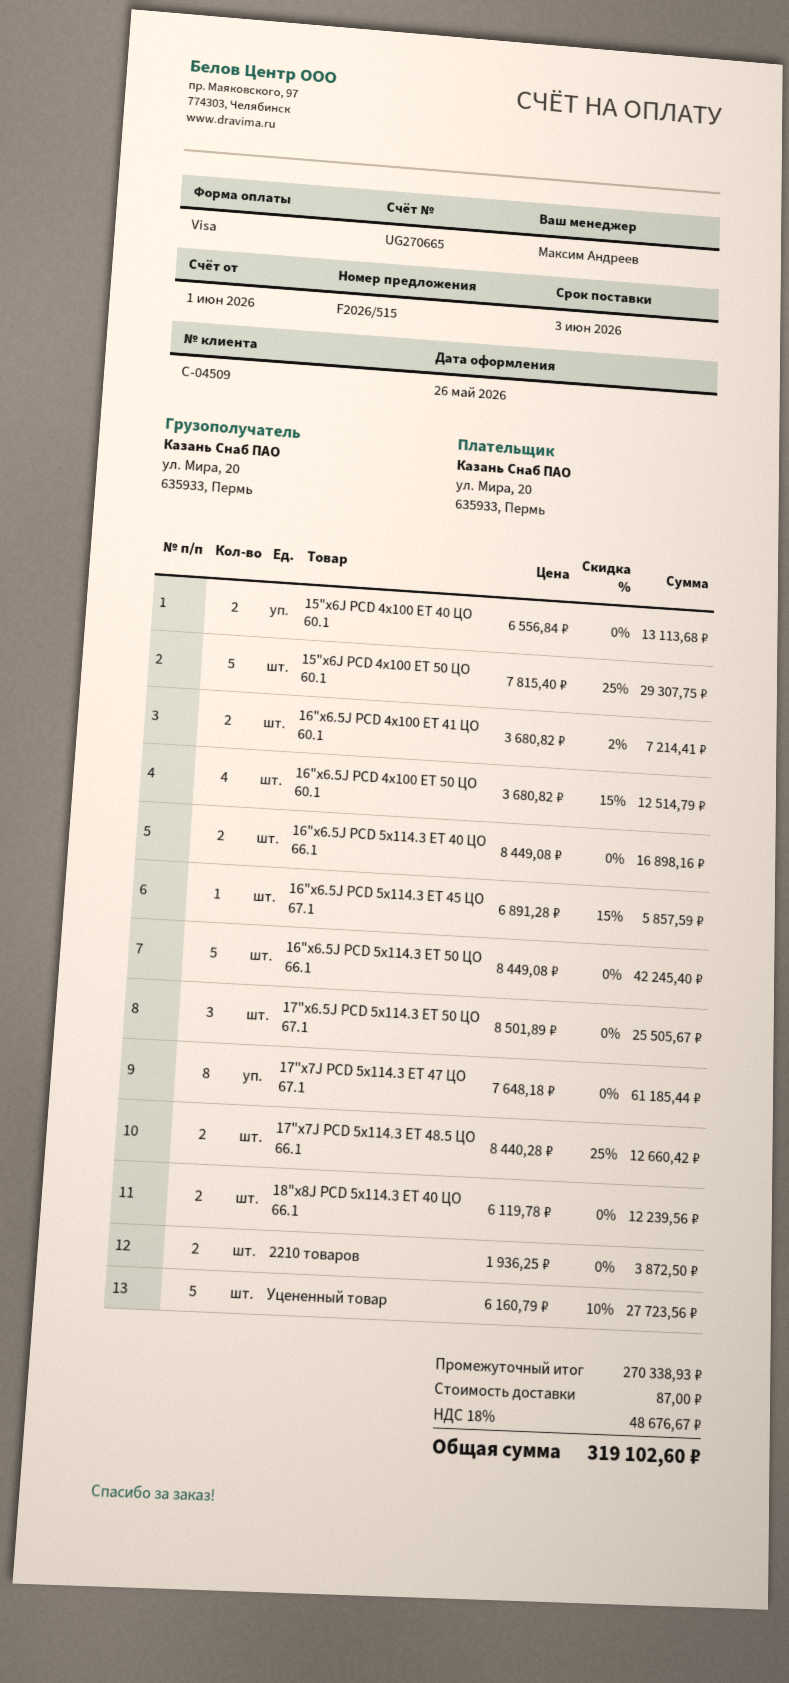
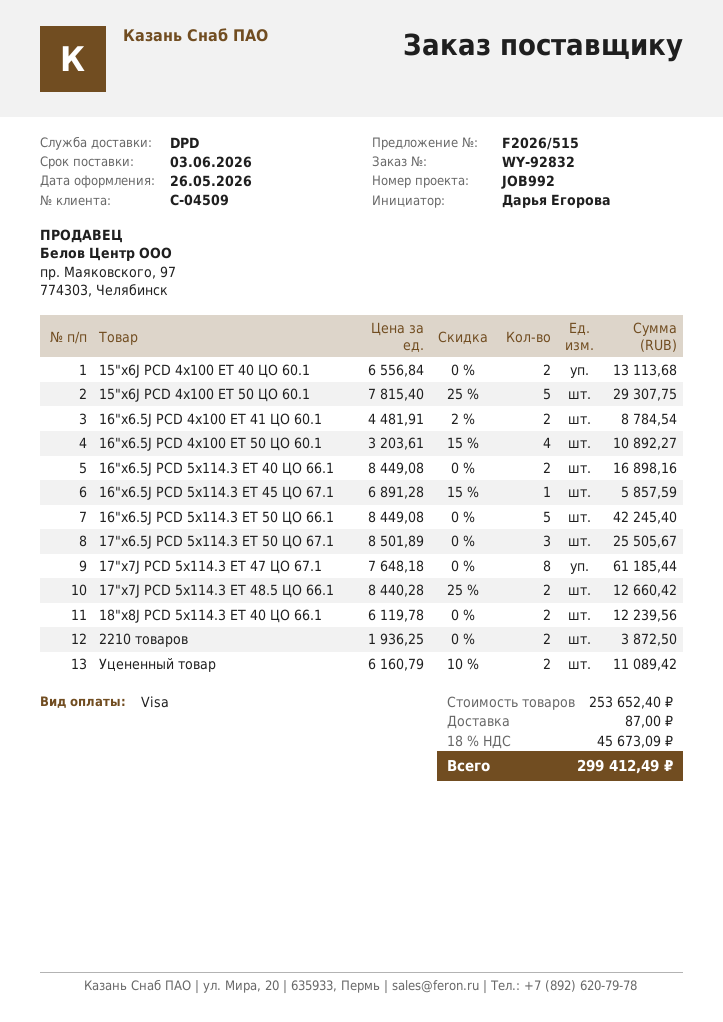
16"x6.5J PCD 4x100 ЕТ 41 ЦО 60.1: 2 x 3680.82 - 2% = 7214.41 -> 2 x 4481.91 - 2% = 8784.54
16"x6.5J PCD 4x100 ЕТ 50 ЦО 60.1: 4 x 3680.82 - 15% = 12514.79 -> 4 x 3203.61 - 15% = 10892.27
Уцененный товар: 5 x 6160.79 - 10% = 27723.56 -> 2 x 6160.79 - 10% = 11089.42
subtotal: 270338.93 -> 253652.40
tax: 18% = 48676.67 -> 18% = 45673.09
total: 319102.60 -> 299412.49

